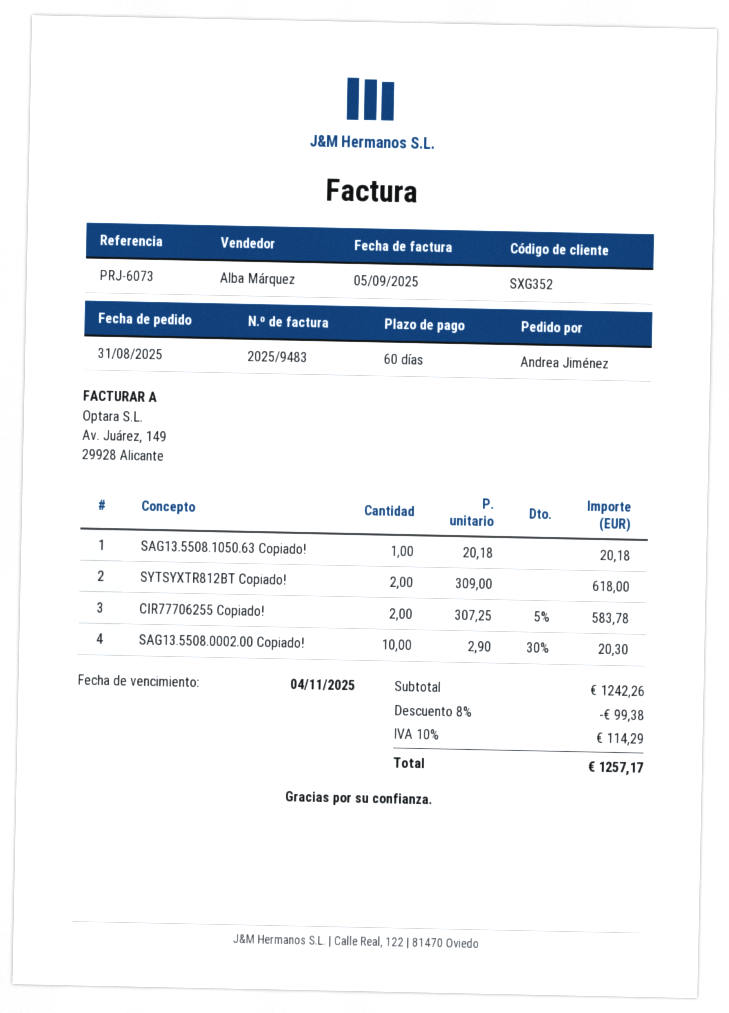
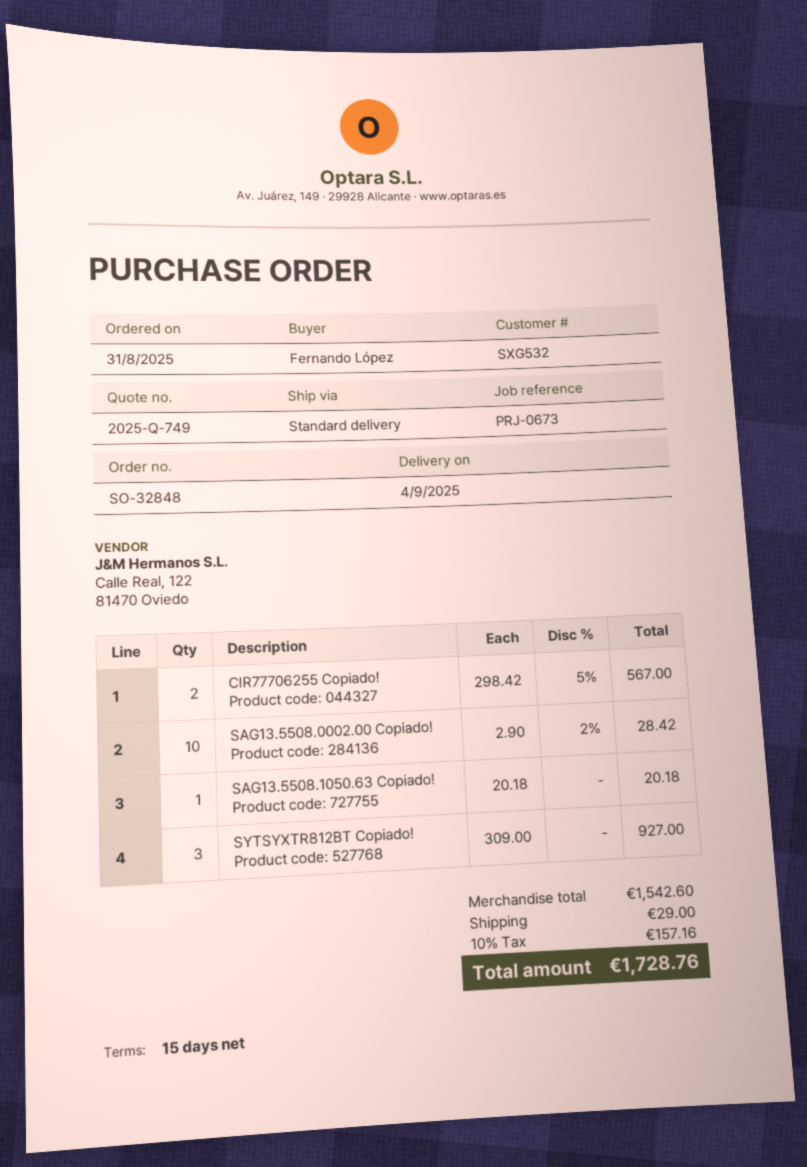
payment terms: 60 days -> 15 days
customer number: SXG352 -> SXG532
reference: PRJ-6073 -> PRJ-0673
ordered by: Andrea Jiménez -> Fernando López
SYTSYXTR812BT Copiado!: 2 x 309.00 = 618.00 -> 3 x 309.00 = 927.00
CIR77706255 Copiado!: 2 x 307.25 - 5% = 583.78 -> 2 x 298.42 - 5% = 567.00
SAG13.5508.0002.00 Copiado!: 10 x 2.90 - 30% = 20.30 -> 10 x 2.90 - 2% = 28.42
subtotal: 1242.26 -> 1542.60
discount: 8% = 99.38 -> none
shipping: none -> 29.00
tax: 10% = 114.29 -> 10% = 157.16
total: 1257.17 -> 1728.76

